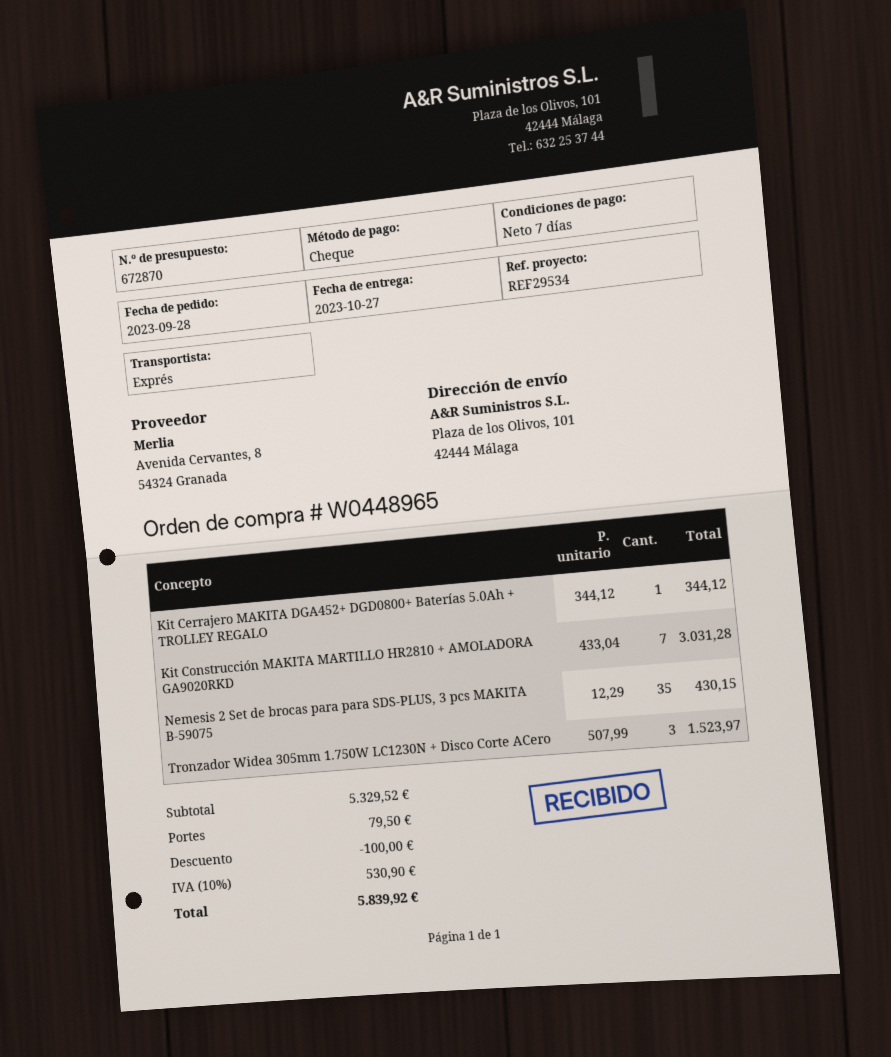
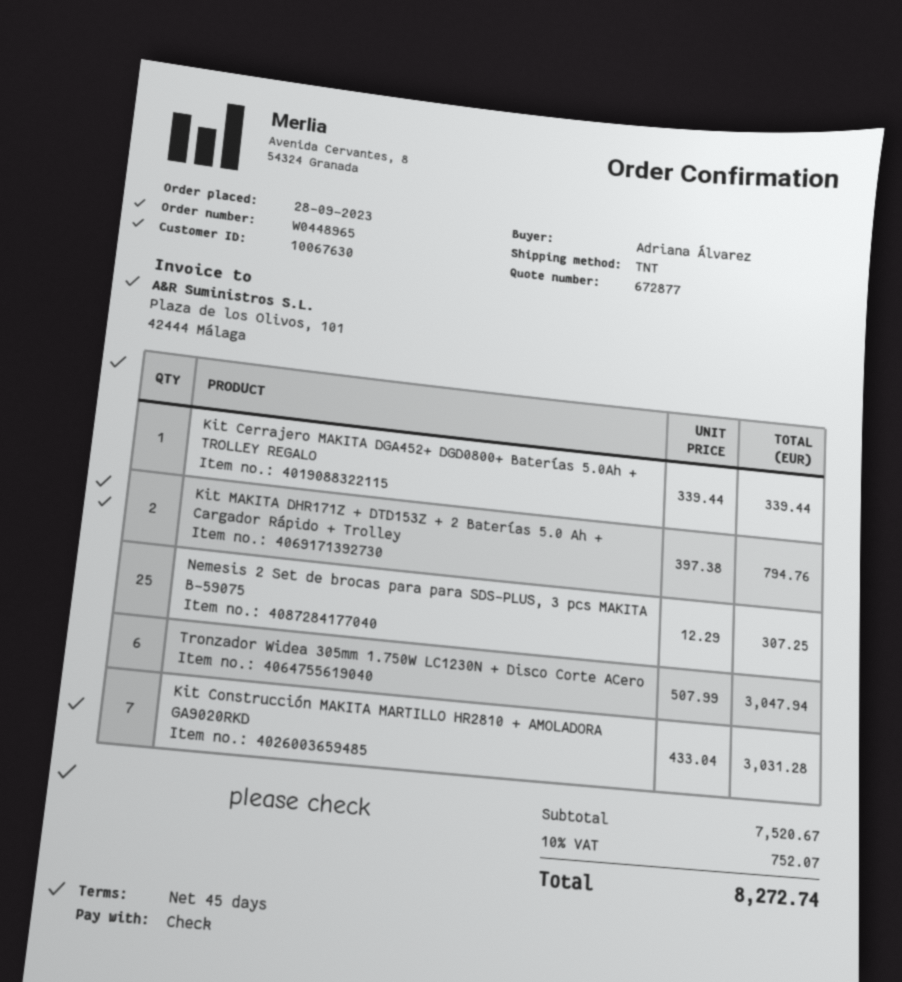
quote number: 672870 -> 672877
payment terms: 7 days -> 45 days
shipping method: express -> TNT
Kit Cerrajero MAKITA DGA452+ DGD0800+ Baterías 5.0Ah + TROLLEY REGALO: 1 x 344.12 = 344.12 -> 1 x 339.44 = 339.44
Nemesis 2 Set de brocas para para SDS-PLUS, 3 pcs MAKITA B-59075: 35 x 12.29 = 430.15 -> 25 x 12.29 = 307.25
Tronzador Widea 305mm 1.750W LC1230N + Disco Corte ACero: 3 x 507.99 = 1523.97 -> 6 x 507.99 = 3047.94
Kit MAKITA DHR171Z + DTD153Z + 2 Baterías 5.0 Ah + Cargador Rápido + Trolley: none -> 2 x 397.38 = 794.76
subtotal: 5329.52 -> 7520.67
discount: 100.00 -> none
shipping: 79.50 -> none
tax: 10% = 530.90 -> 10% = 752.07
total: 5839.92 -> 8272.74

